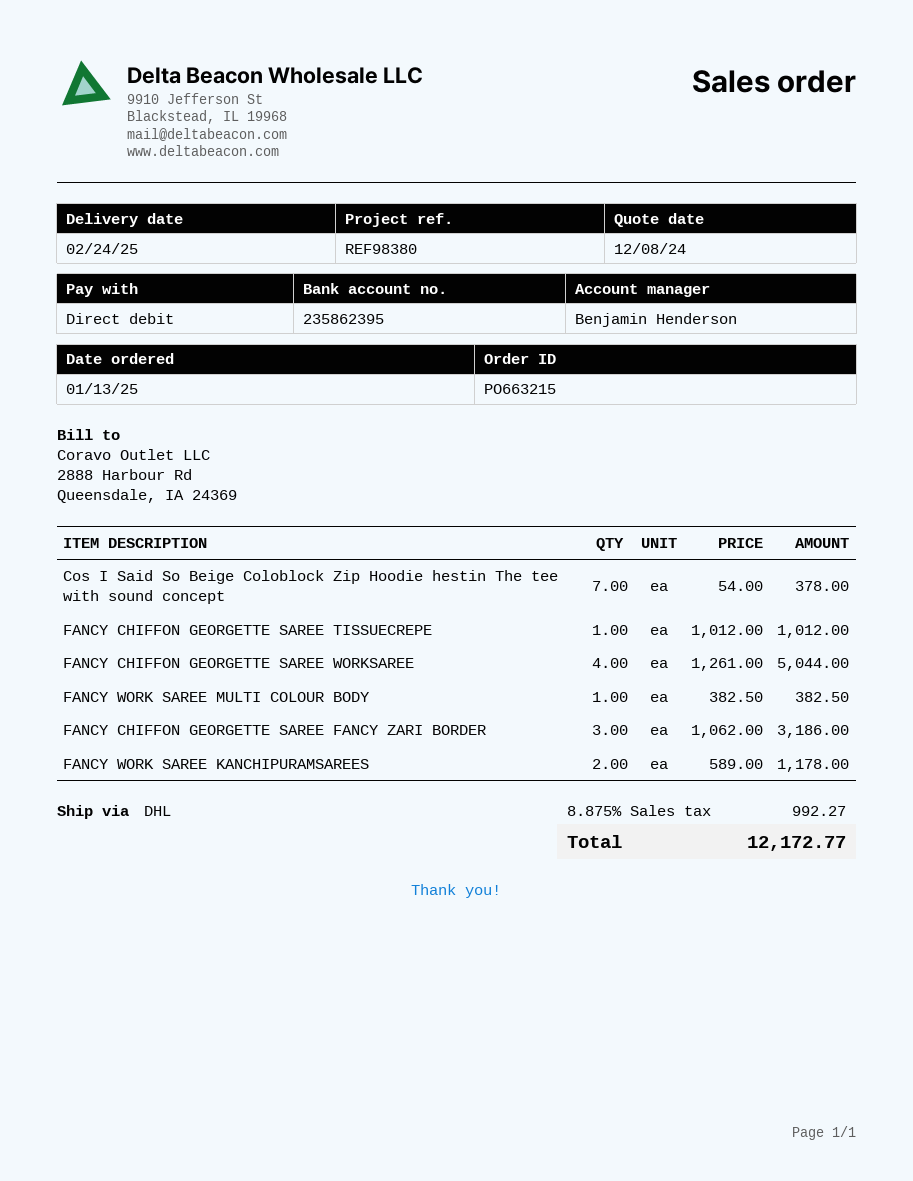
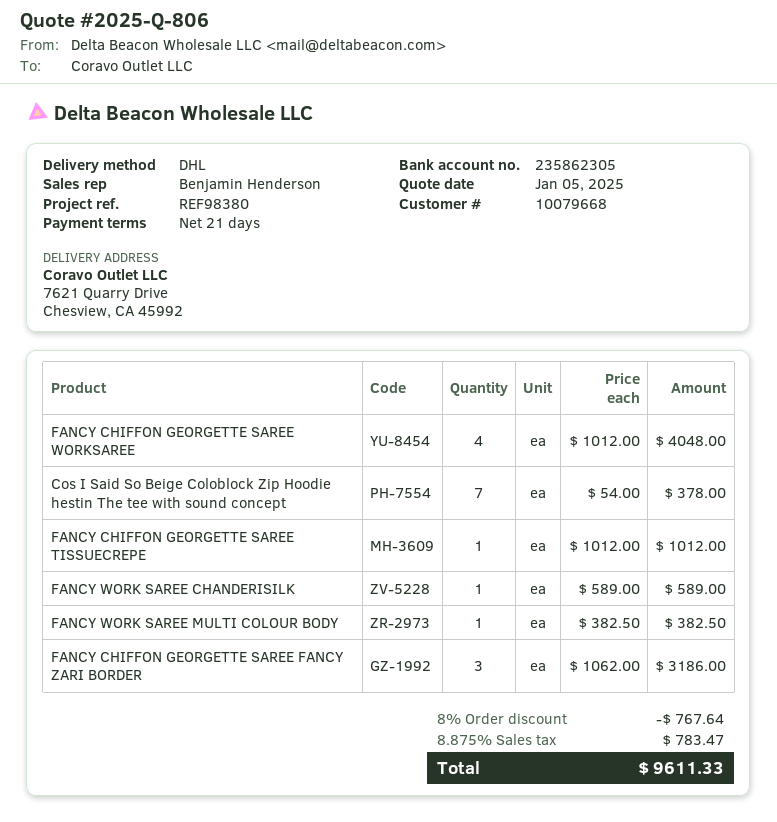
quote date: 2024-12-08 -> 2025-01-05
bank account: 235862395 -> 235862305
FANCY CHIFFON GEORGETTE SAREE WORKSAREE: 4 x 1261.00 = 5044.00 -> 4 x 1012.00 = 4048.00
FANCY WORK SAREE KANCHIPURAMSAREES: 2 x 589.00 = 1178.00 -> none
FANCY WORK SAREE CHANDERISILK: none -> 1 x 589.00 = 589.00
discount: none -> 8% = 767.64
tax: 8.875% = 992.27 -> 8.875% = 783.47
total: 12172.77 -> 9611.33

